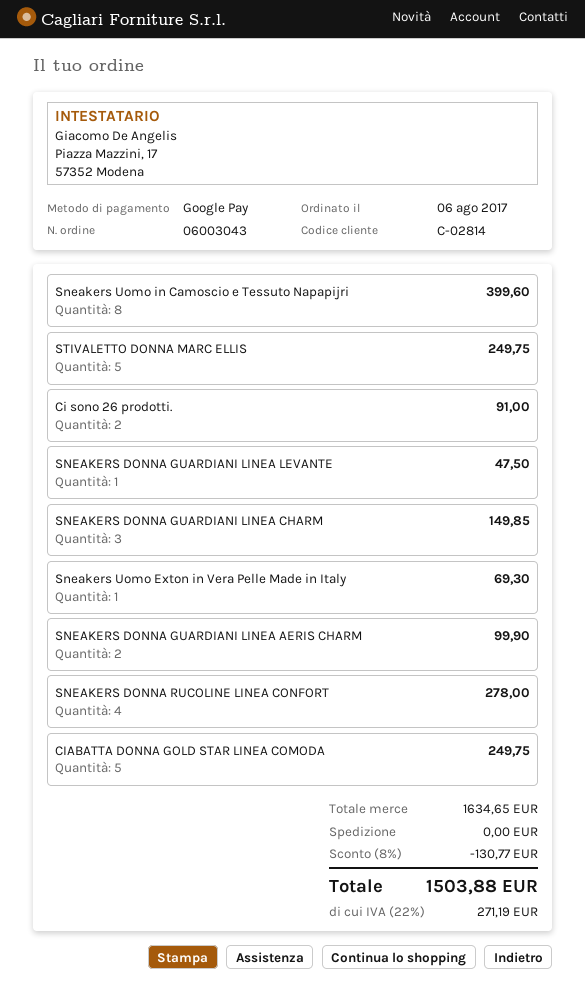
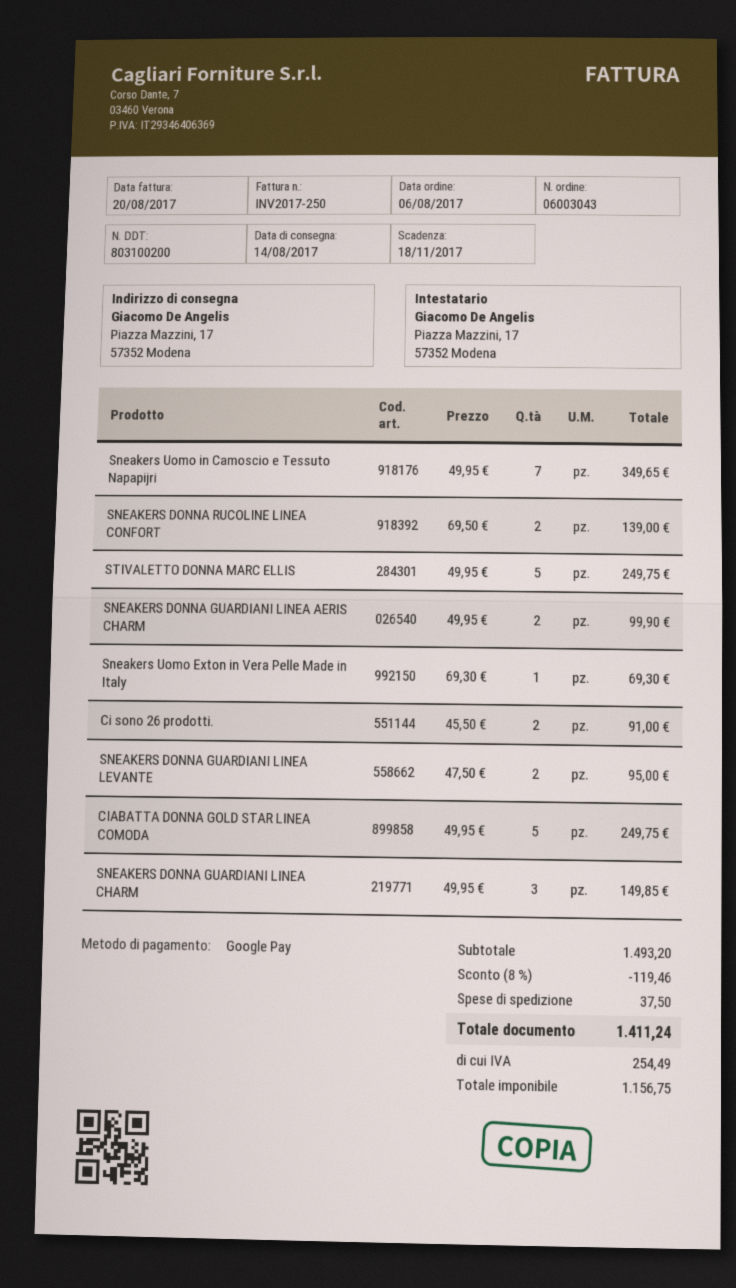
Sneakers Uomo in Camoscio e Tessuto Napapijri: 8 for 399.60 -> 7 for 349.65
SNEAKERS DONNA GUARDIANI LINEA LEVANTE: 1 for 47.50 -> 2 for 95.00
SNEAKERS DONNA RUCOLINE LINEA CONFORT: 4 for 278.00 -> 2 for 139.00
subtotal: 1634.65 -> 1493.20
discount: 8% = 130.77 -> 8% = 119.46
shipping: 0.00 -> 37.50
tax: 271.19 -> 254.49
total: 1503.88 -> 1411.24

